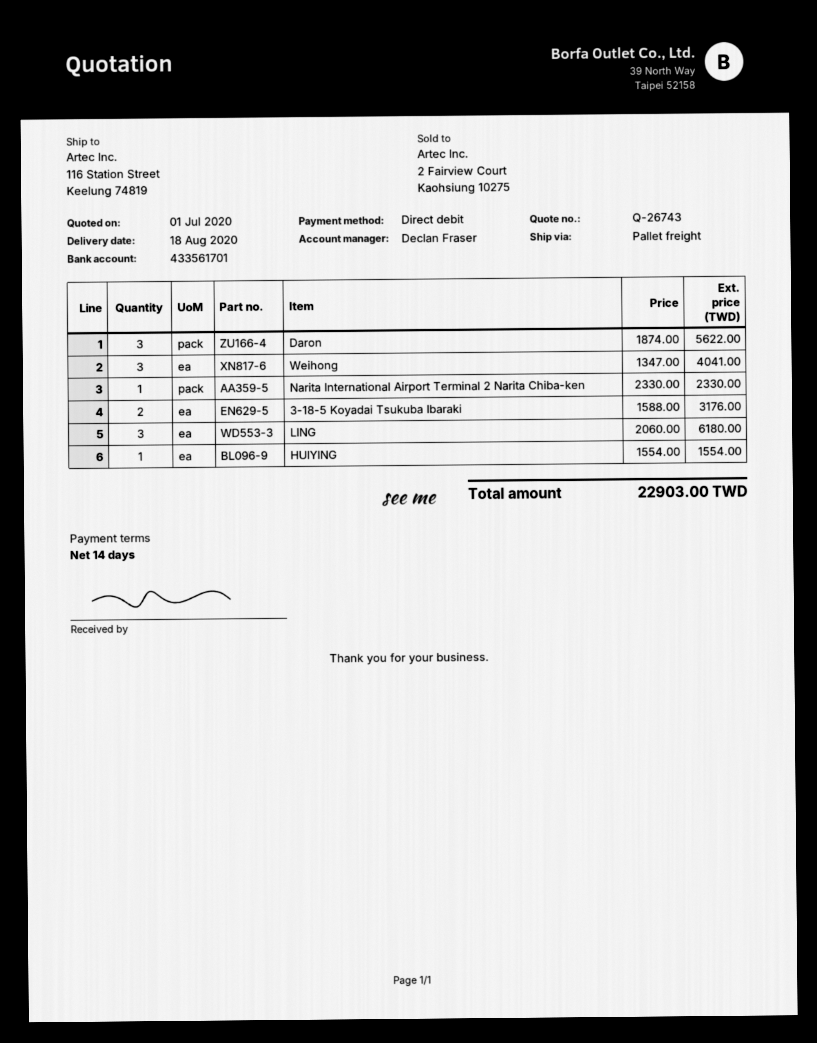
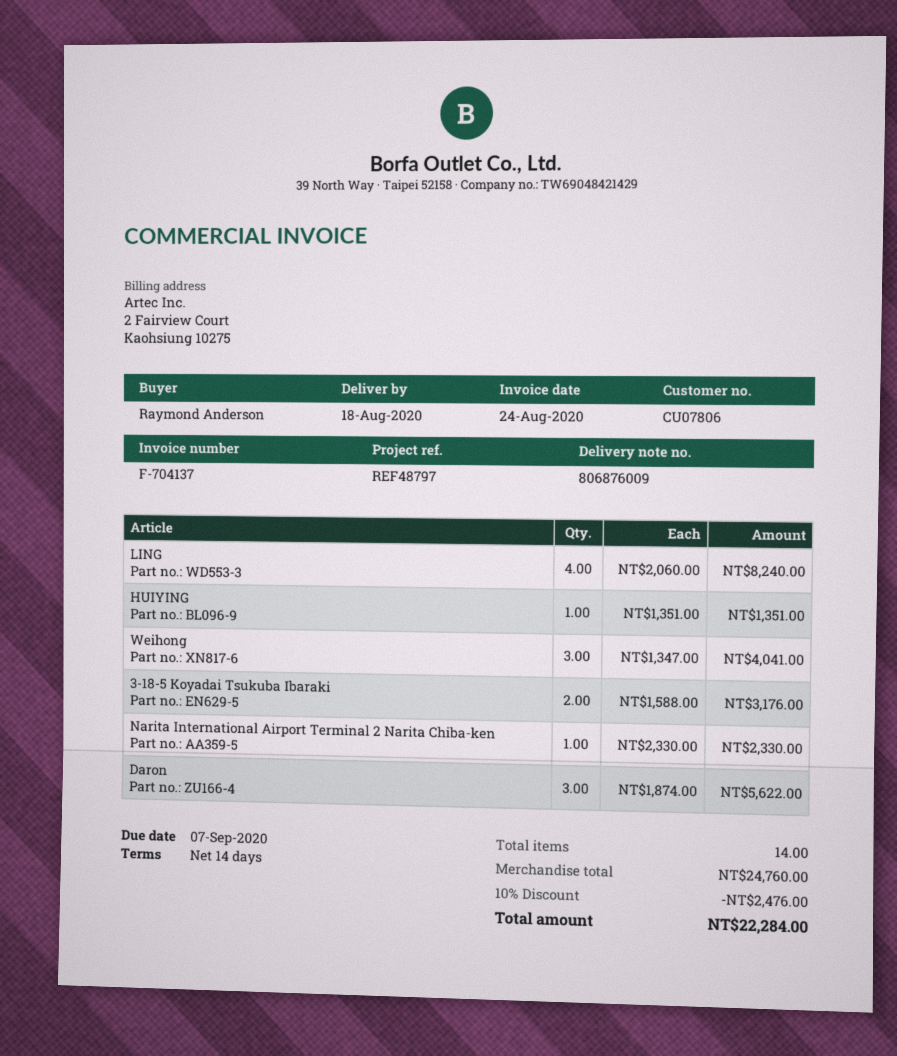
LING: 3 x 2060.00 = 6180.00 -> 4 x 2060.00 = 8240.00
HUIYING: 1 x 1554.00 = 1554.00 -> 1 x 1351.00 = 1351.00
discount: none -> 10% = 2476.00
total: 22903.00 -> 22284.00

